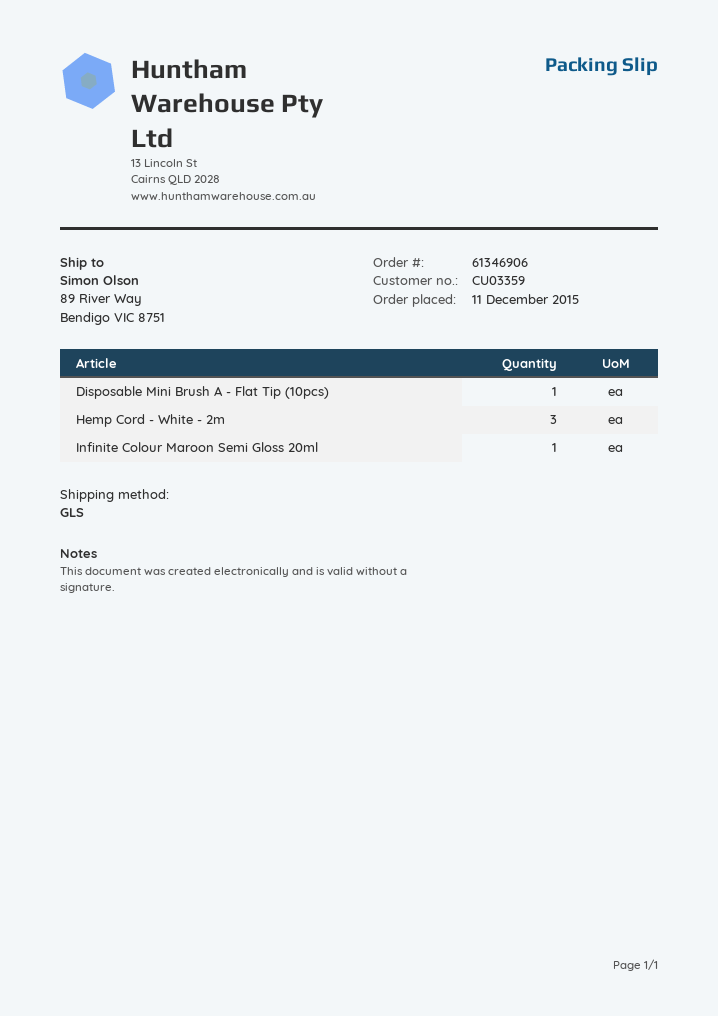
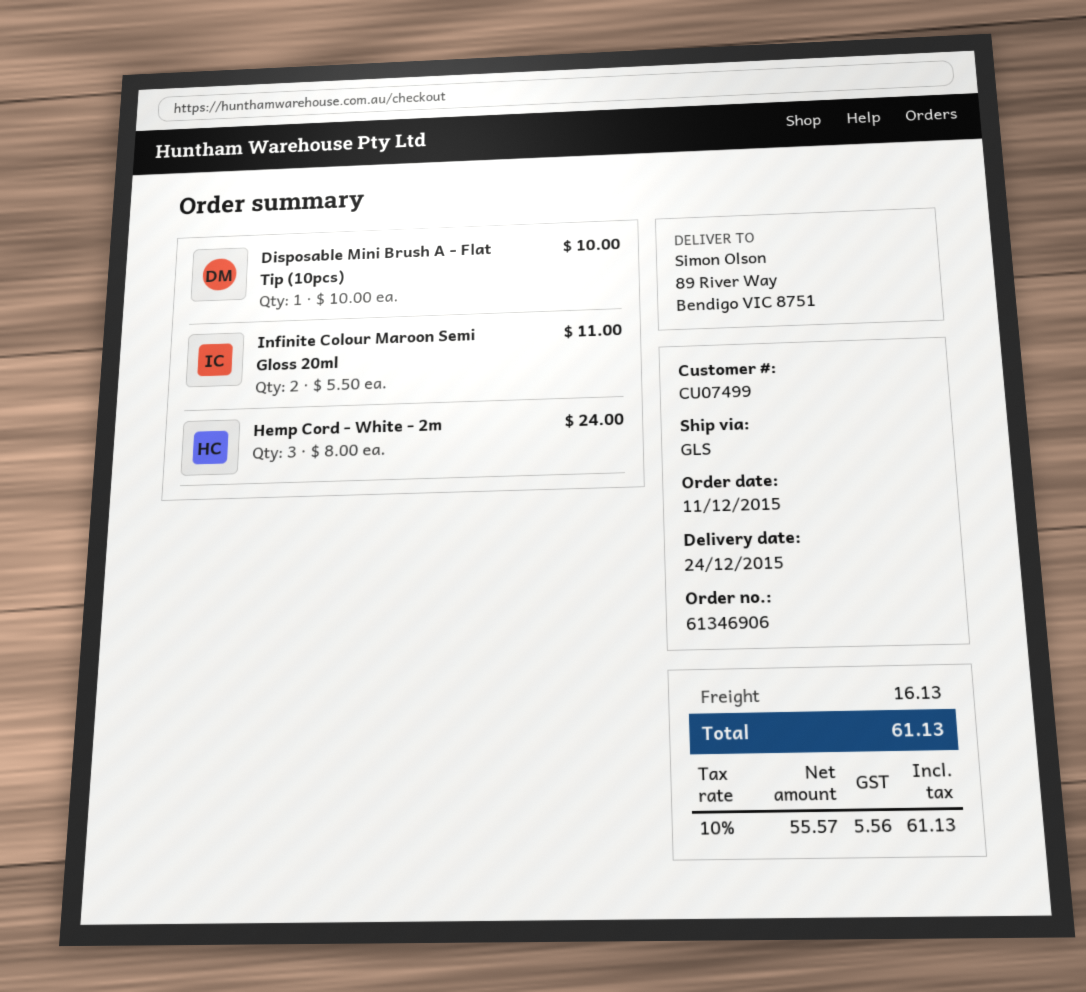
customer number: CU03359 -> CU07499
Infinite Colour Maroon Semi Gloss 20ml: 1 -> 2

